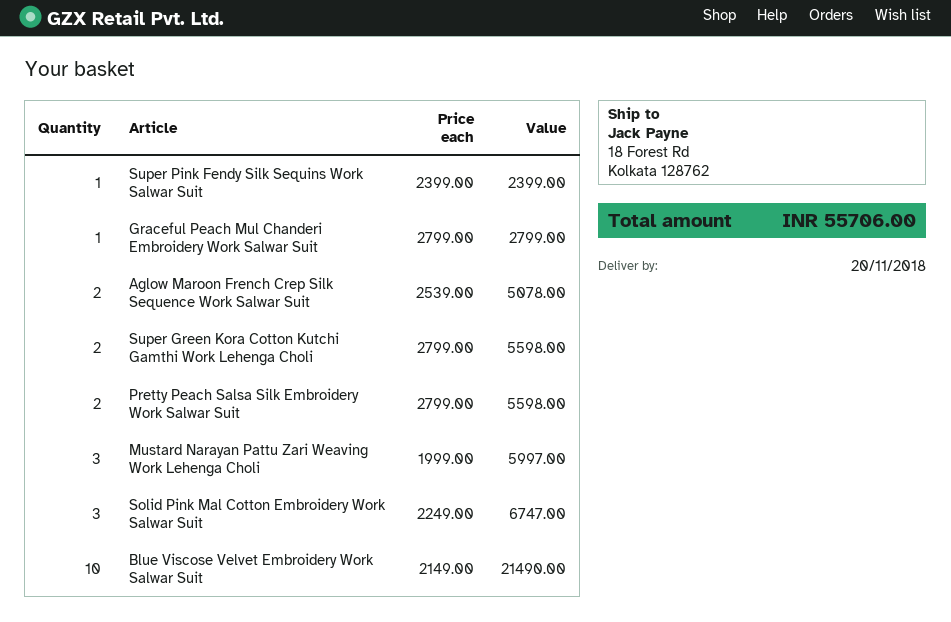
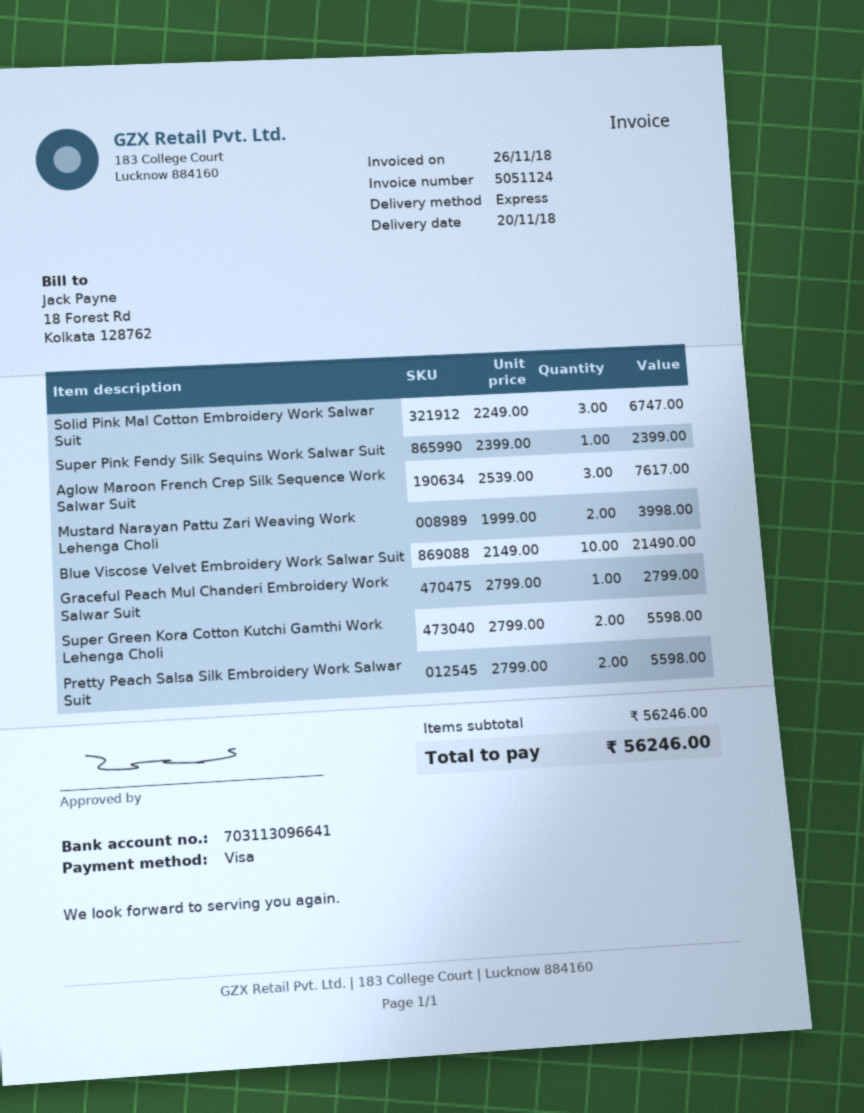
Aglow Maroon French Crep Silk Sequence Work Salwar Suit: 2 x 2539.00 = 5078.00 -> 3 x 2539.00 = 7617.00
Mustard Narayan Pattu Zari Weaving Work Lehenga Choli: 3 x 1999.00 = 5997.00 -> 2 x 1999.00 = 3998.00
total: 55706.00 -> 56246.00

